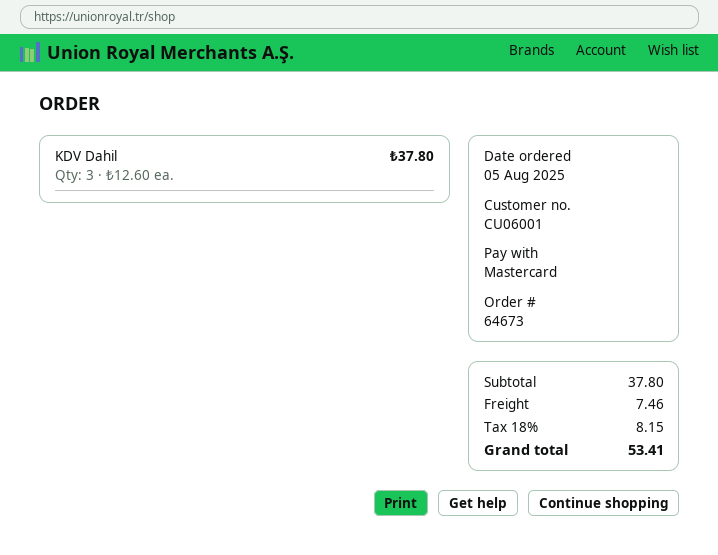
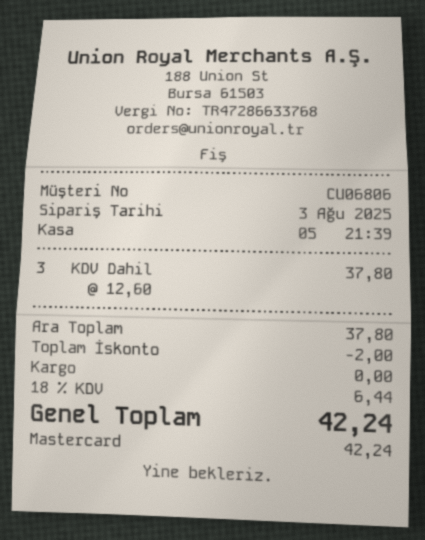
order date: 2025-08-05 -> 2025-08-03
customer number: CU06001 -> CU06806
discount: none -> 2.00
shipping: 7.46 -> 0.00
tax: 18% = 8.15 -> 18% = 6.44
total: 53.41 -> 42.24

